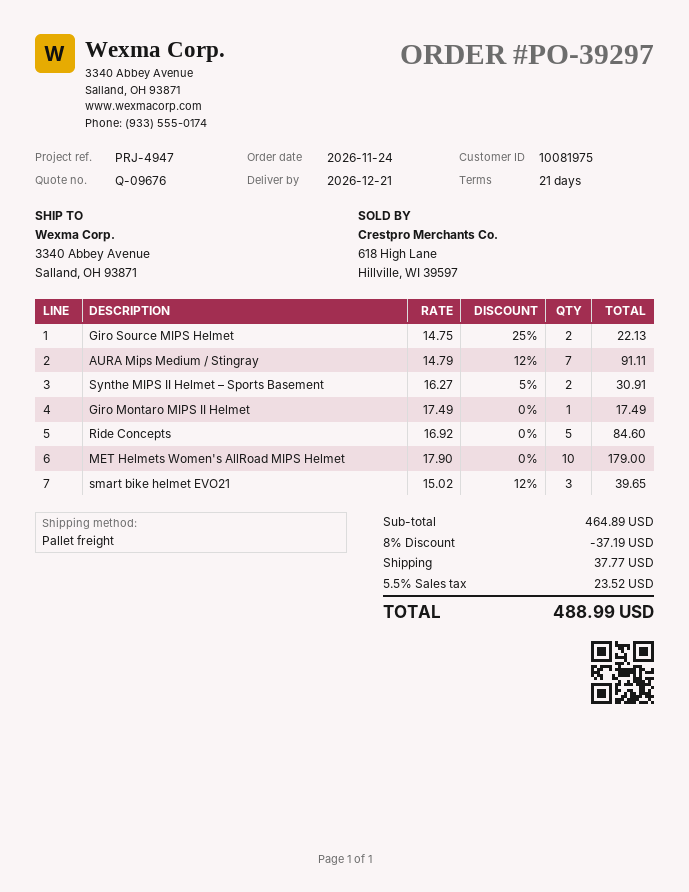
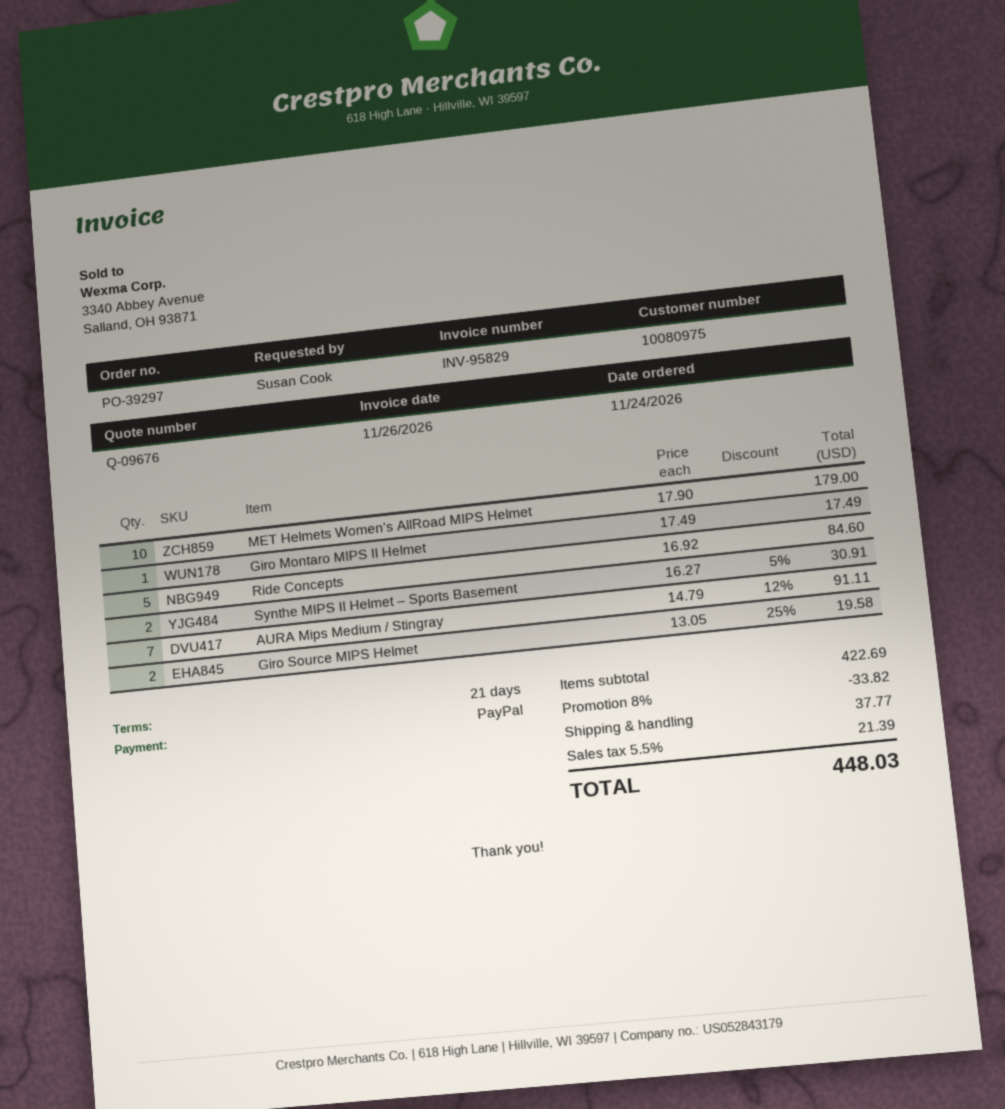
customer number: 10081975 -> 10080975
Giro Source MIPS Helmet: 2 x 14.75 - 25% = 22.13 -> 2 x 13.05 - 25% = 19.58
smart bike helmet EVO21: 3 x 15.02 - 12% = 39.65 -> none
subtotal: 464.89 -> 422.69
discount: 8% = 37.19 -> 8% = 33.82
tax: 5.5% = 23.52 -> 5.5% = 21.39
total: 488.99 -> 448.03

